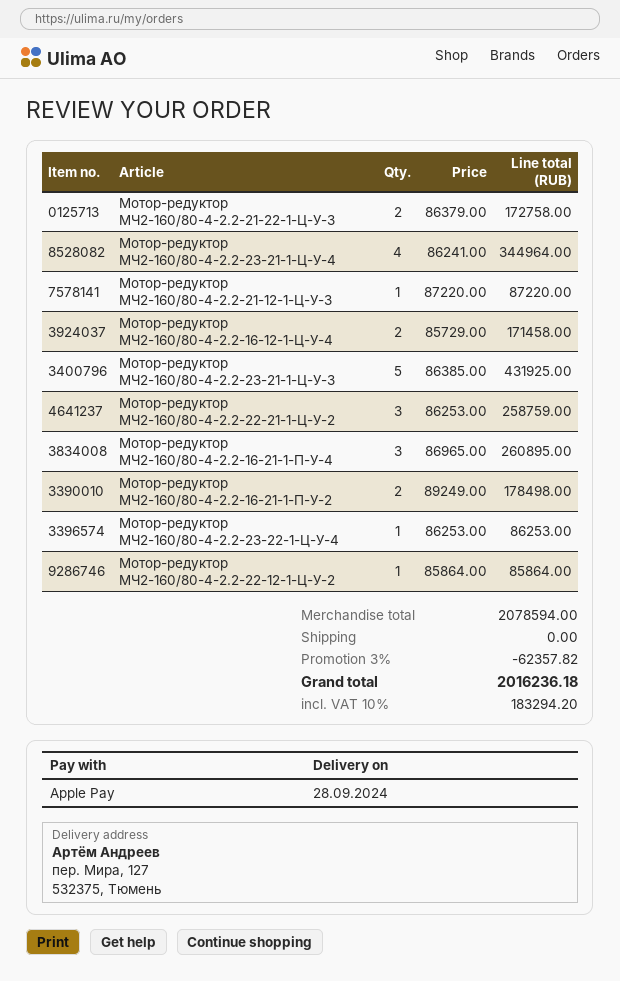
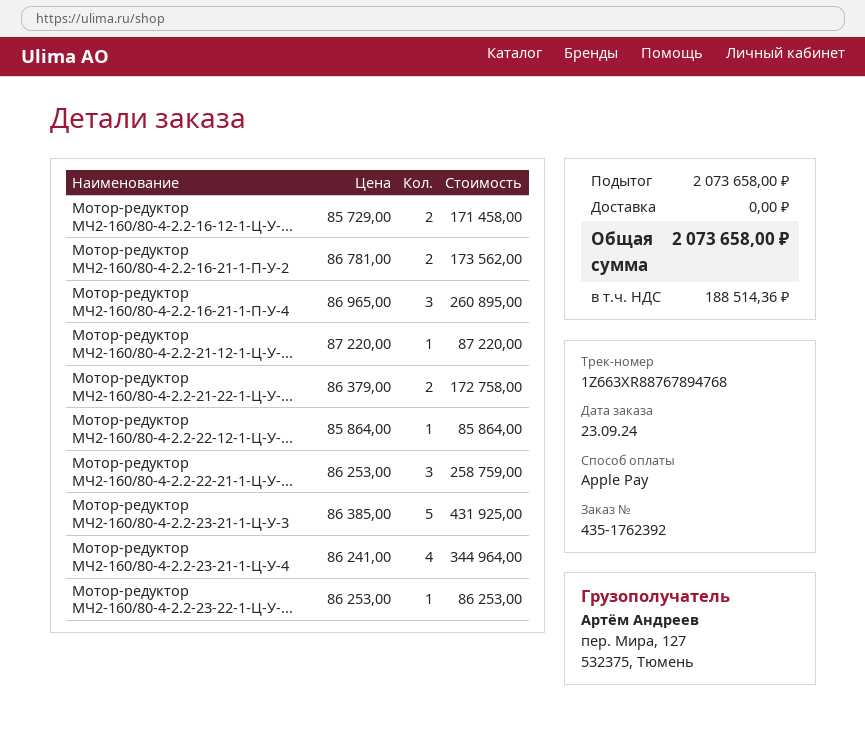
Мотор-редуктор МЧ2-160/80-4-2.2-16-21-1-П-У-2: 2 x 89249.00 = 178498.00 -> 2 x 86781.00 = 173562.00
subtotal: 2078594.00 -> 2073658.00
discount: 3% = 62357.82 -> none
tax: 183294.20 -> 188514.36
total: 2016236.18 -> 2073658.00

